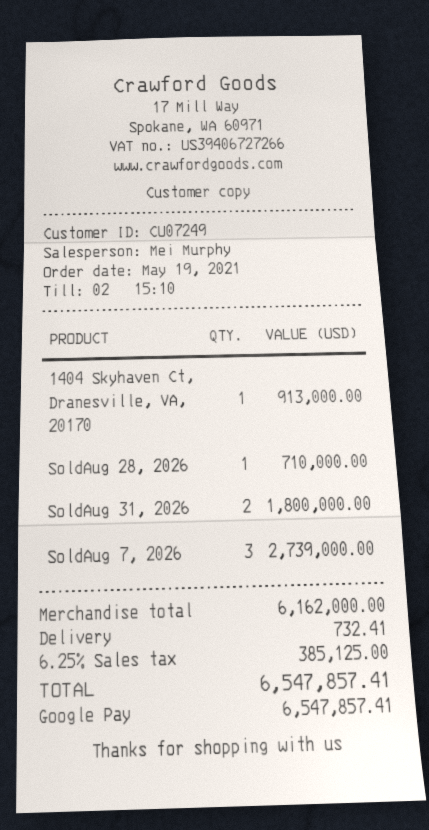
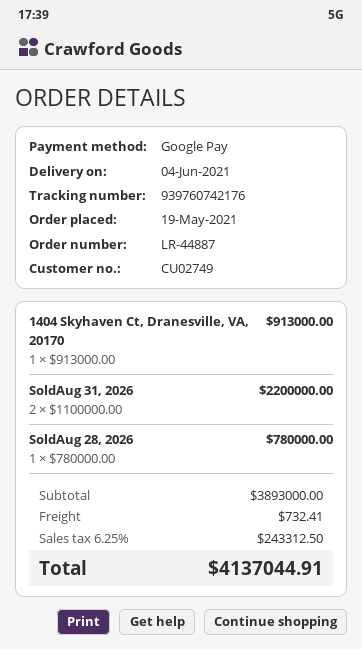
customer number: CU07249 -> CU02749
SoldAug 28, 2026: 1 for 710000.00 -> 1 for 780000.00
SoldAug 31, 2026: 2 for 1800000.00 -> 2 for 2200000.00
SoldAug 7, 2026: 3 for 2739000.00 -> none
subtotal: 6162000.00 -> 3893000.00
tax: 6.25% = 385125.00 -> 6.25% = 243312.50
total: 6547857.41 -> 4137044.91

